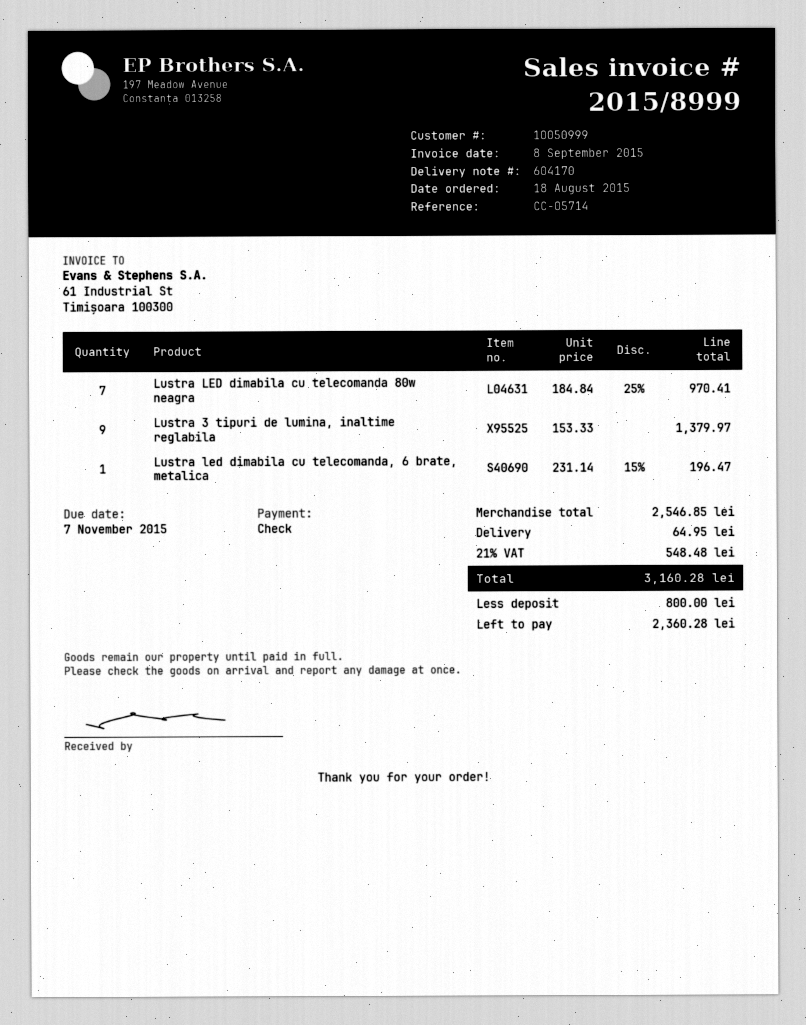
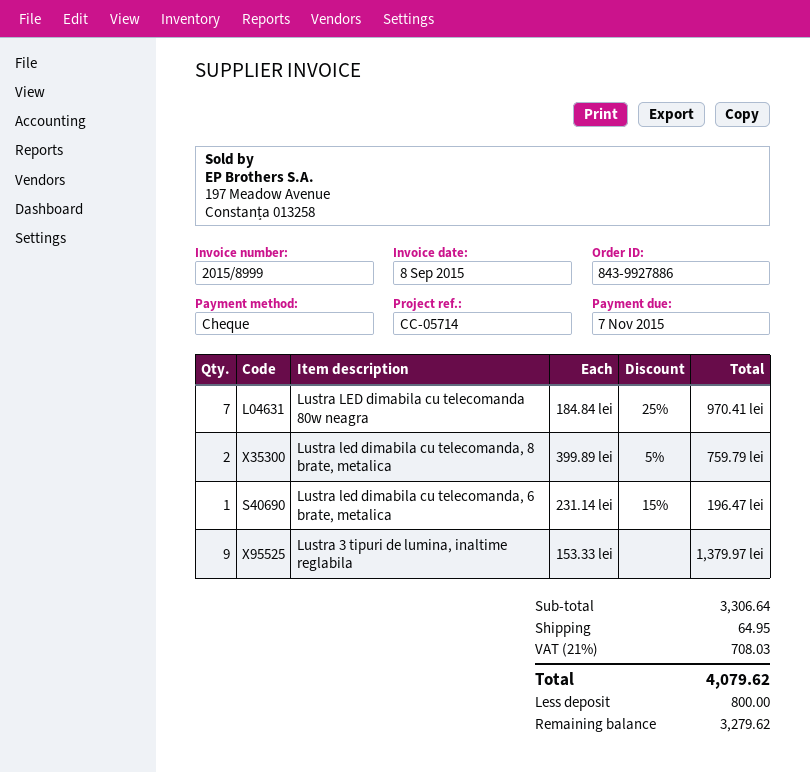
Lustra led dimabila cu telecomanda, 8 brate, metalica: none -> 2 x 399.89 - 5% = 759.79
subtotal: 2546.85 -> 3306.64
tax: 21% = 548.48 -> 21% = 708.03
total: 3160.28 -> 4079.62
balance: 2360.28 -> 3279.62

